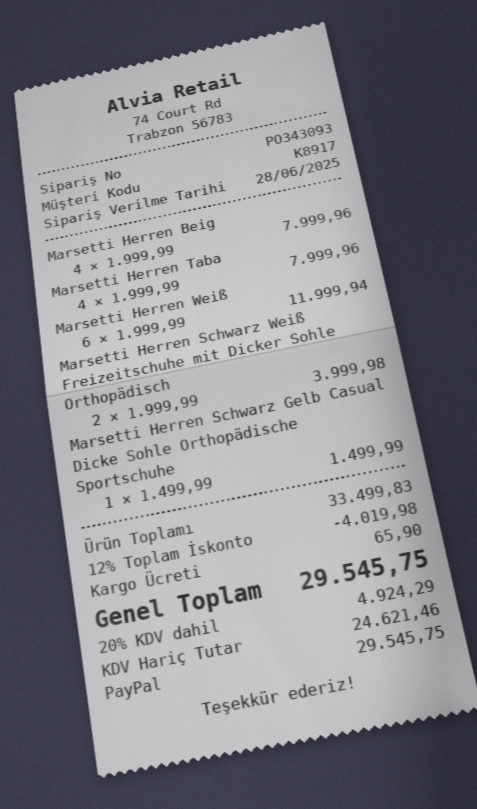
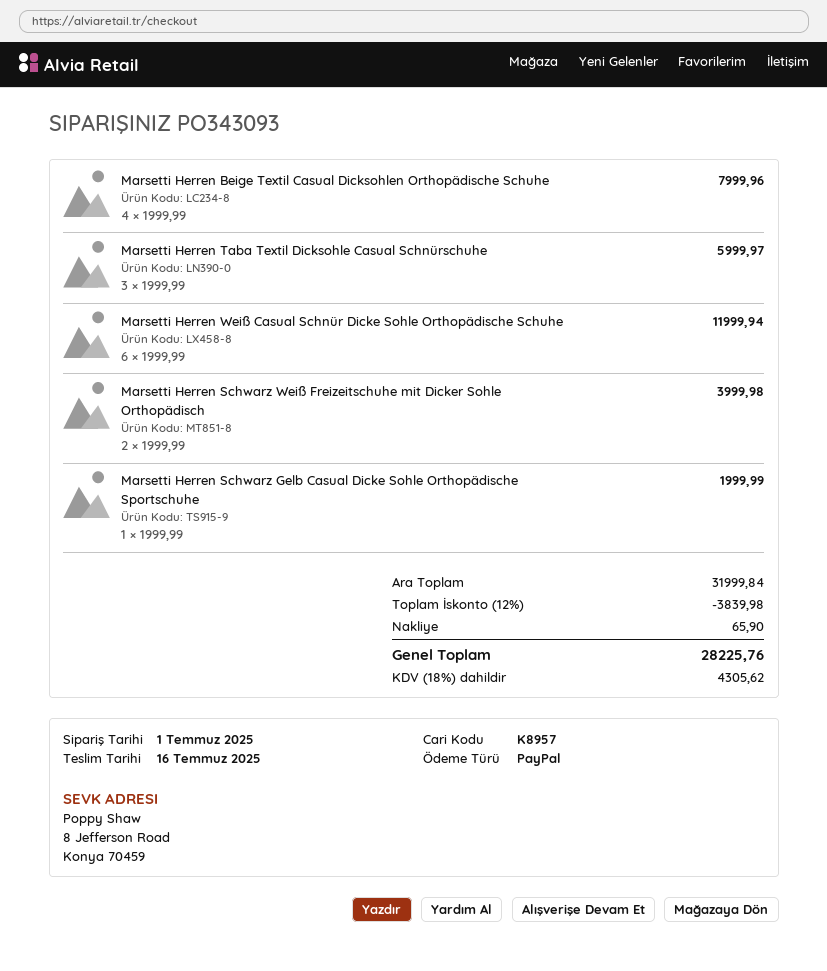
order date: 2025-06-28 -> 2025-07-01
customer number: K8917 -> K8957
Marsetti Herren Taba: 4 x 1999.99 = 7999.96 -> 3 x 1999.99 = 5999.97
Marsetti Herren Schwarz Gelb Casual Dicke Sohle Orthopädische Sportschuhe: 1 x 1499.99 = 1499.99 -> 1 x 1999.99 = 1999.99
subtotal: 33499.83 -> 31999.84
discount: 12% = 4019.98 -> 12% = 3839.98
tax: 20% = 4924.29 -> 18% = 4305.62
total: 29545.75 -> 28225.76

